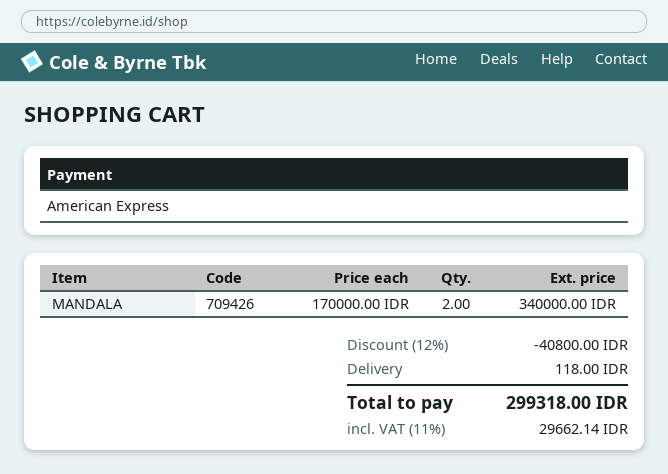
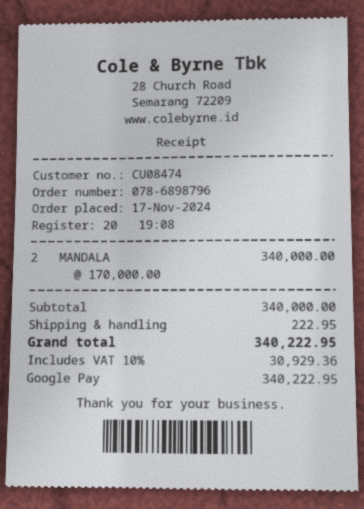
payment method: American Express -> Google Pay
discount: 12% = 40800.00 -> none
shipping: 118.00 -> 222.95
tax: 11% = 29662.14 -> 10% = 30929.36
total: 299318.00 -> 340222.95

